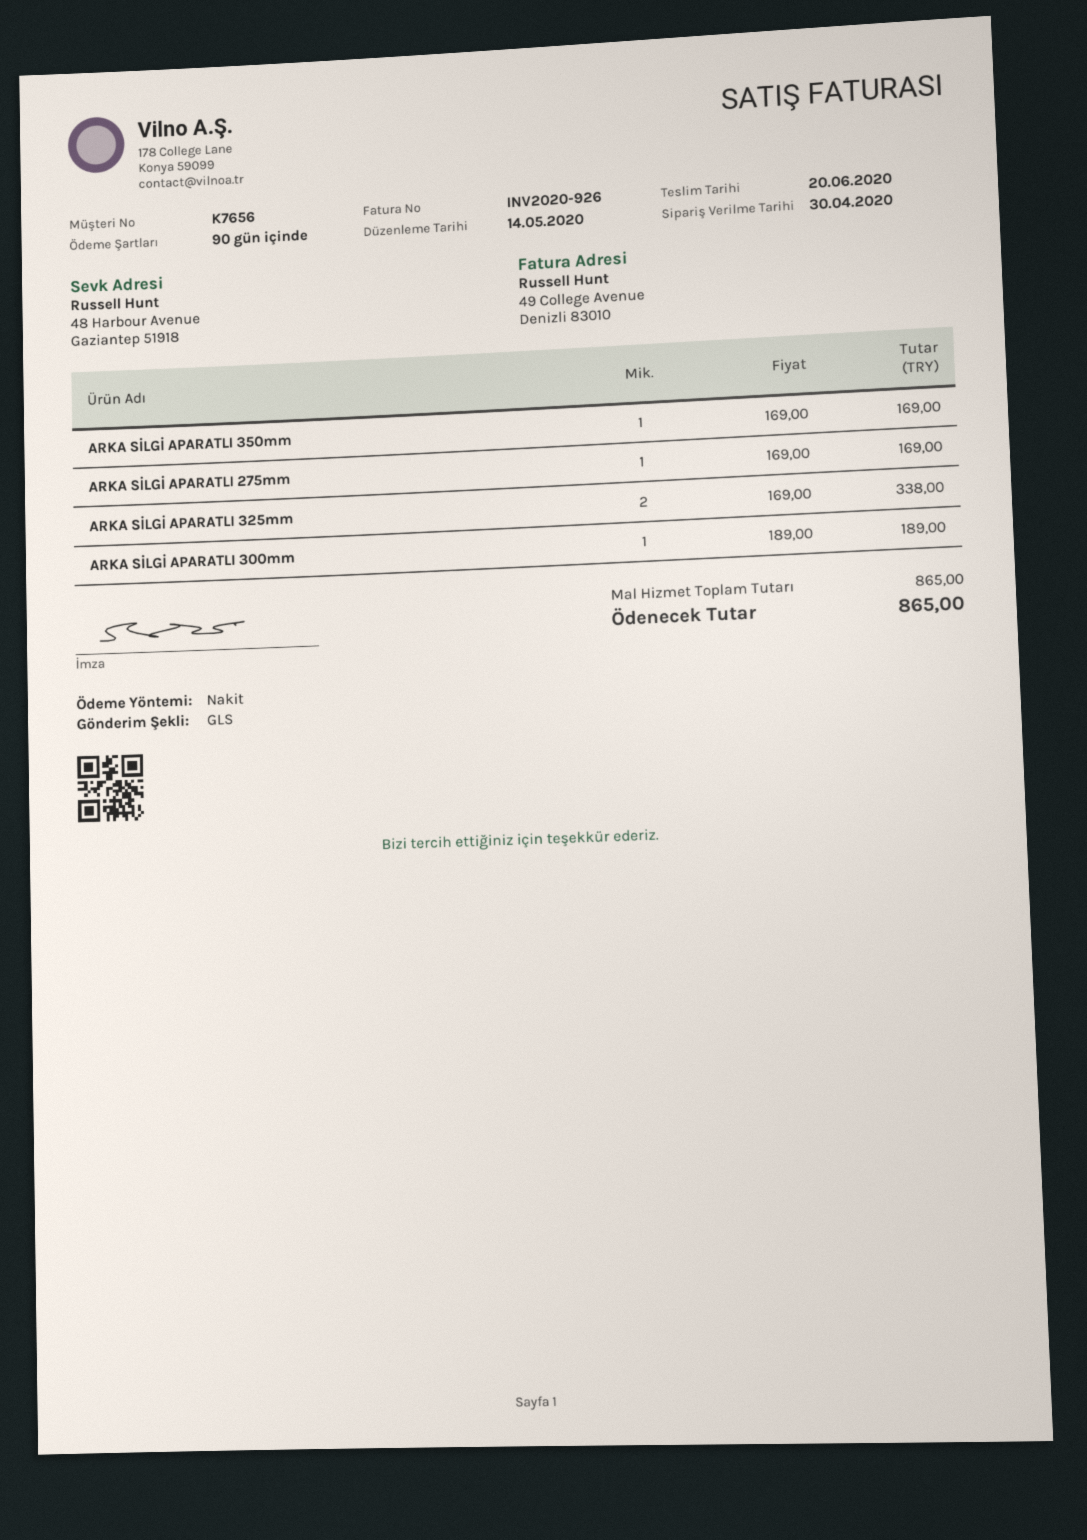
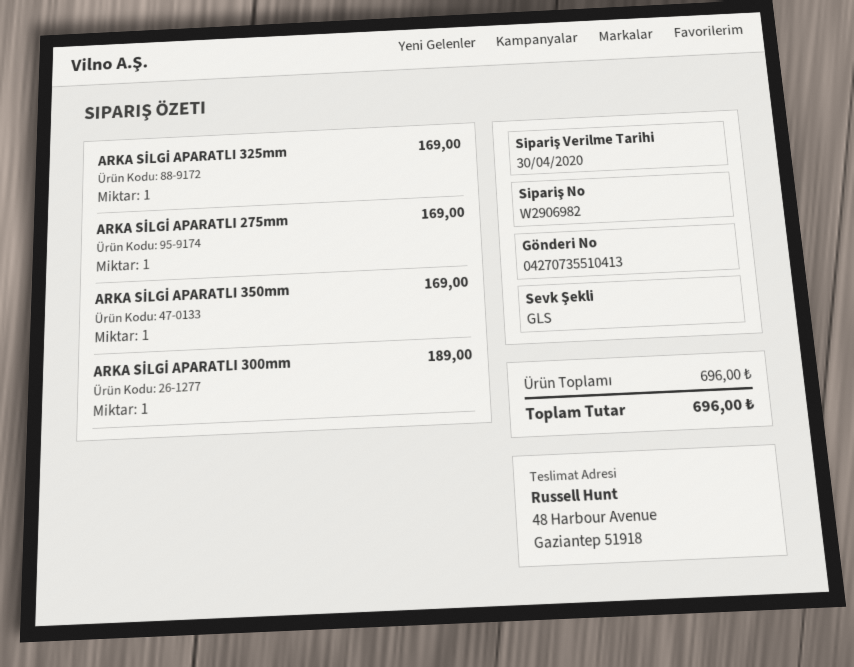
ARKA SİLGİ APARATLI 325mm: 2 for 338.00 -> 1 for 169.00
subtotal: 865.00 -> 696.00
total: 865.00 -> 696.00

